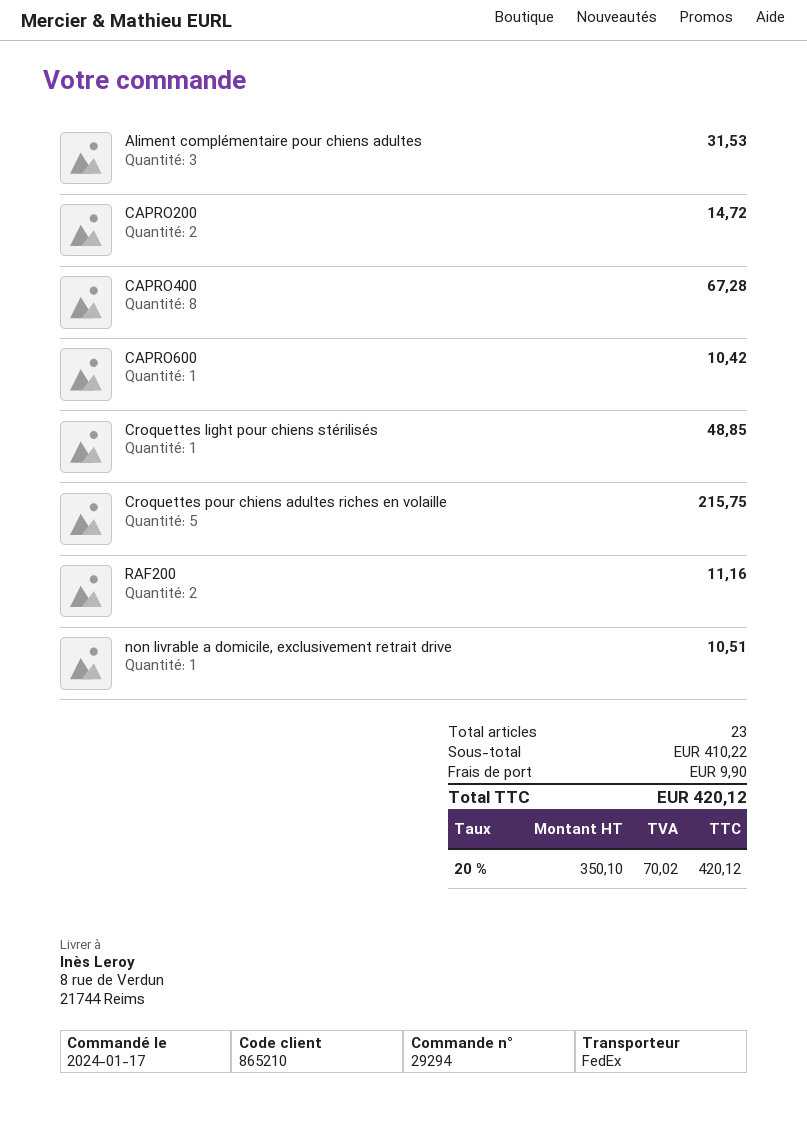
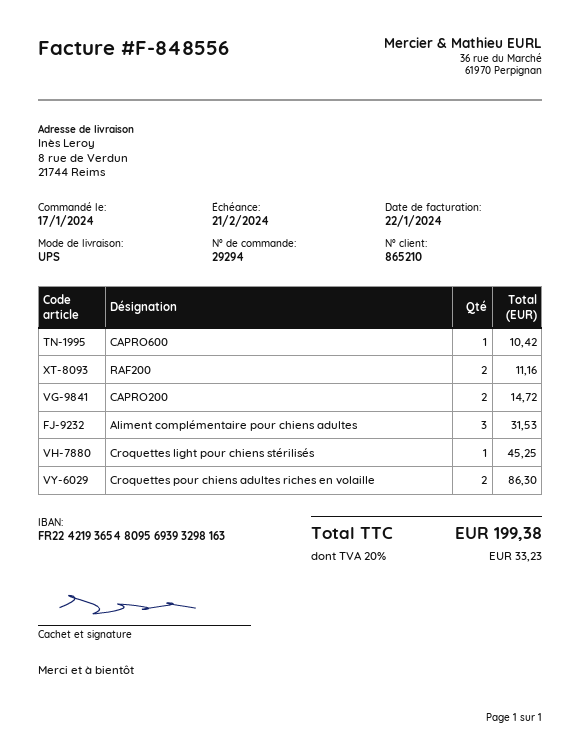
shipping method: FedEx -> UPS
CAPRO400: 8 for 67.28 -> none
Croquettes light pour chiens stérilisés: 1 for 48.85 -> 1 for 45.25
Croquettes pour chiens adultes riches en volaille: 5 for 215.75 -> 2 for 86.30
non livrable a domicile, exclusivement retrait drive: 1 for 10.51 -> none
shipping: 9.90 -> none
tax: 20% = 70.02 -> 20% = 33.23
total: 420.12 -> 199.38

